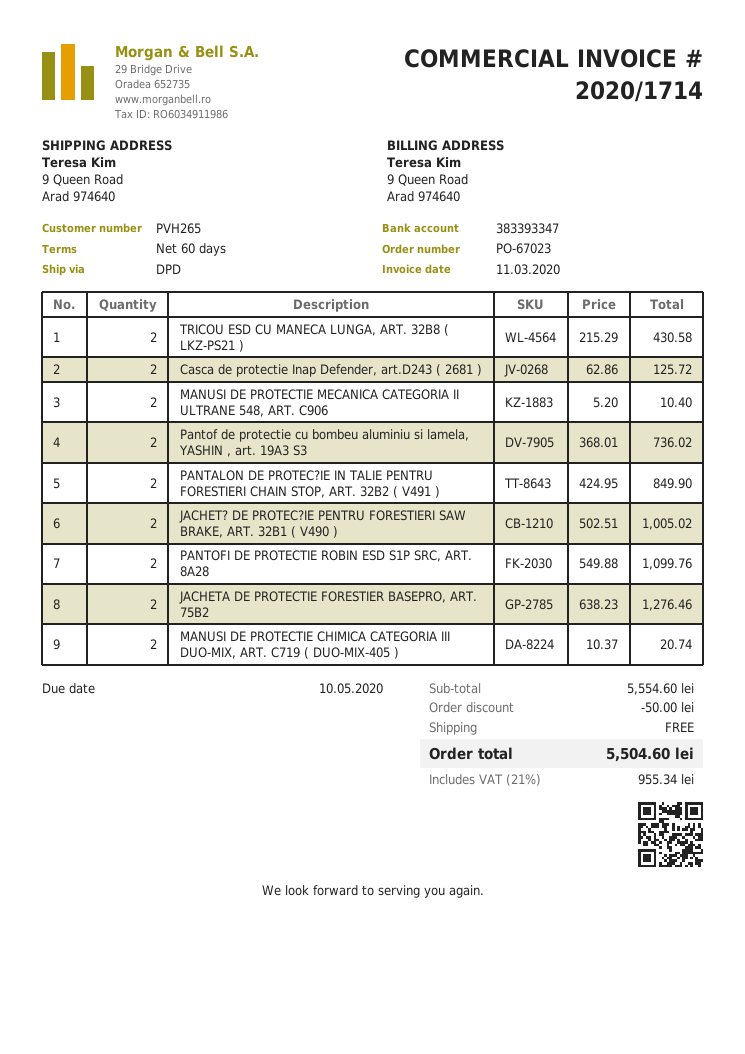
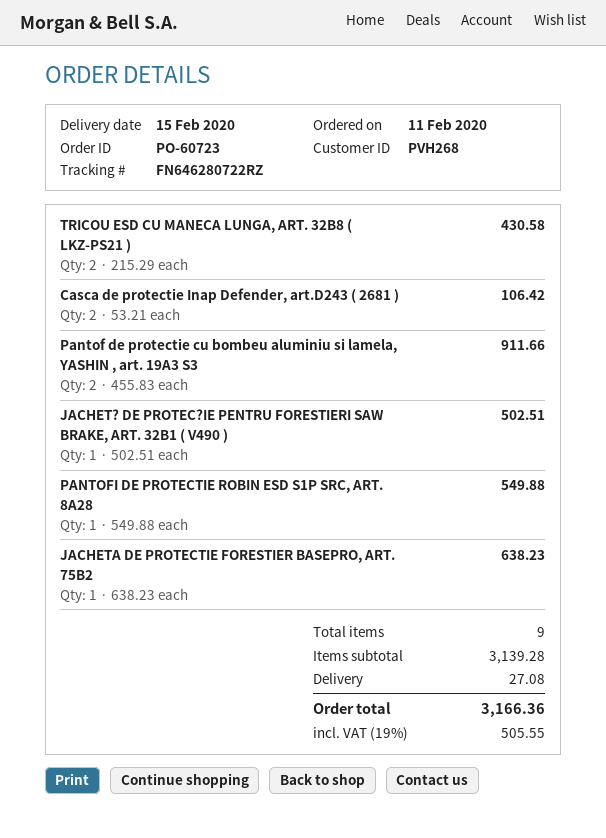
order number: PO-67023 -> PO-60723
customer number: PVH265 -> PVH268
Casca de protectie Inap Defender, art.D243 ( 2681 ): 2 x 62.86 = 125.72 -> 2 x 53.21 = 106.42
MANUSI DE PROTECTIE MECANICA CATEGORIA II ULTRANE 548, ART. C906: 2 x 5.20 = 10.40 -> none
Pantof de protectie cu bombeu aluminiu si lamela, YASHIN , art. 19A3 S3: 2 x 368.01 = 736.02 -> 2 x 455.83 = 911.66
PANTALON DE PROTEC?IE IN TALIE PENTRU FORESTIERI CHAIN STOP, ART. 32B2 ( V491 ): 2 x 424.95 = 849.90 -> none
JACHET? DE PROTEC?IE PENTRU FORESTIERI SAW BRAKE, ART. 32B1 ( V490 ): 2 x 502.51 = 1005.02 -> 1 x 502.51 = 502.51
PANTOFI DE PROTECTIE ROBIN ESD S1P SRC, ART. 8A28: 2 x 549.88 = 1099.76 -> 1 x 549.88 = 549.88
JACHETA DE PROTECTIE FORESTIER BASEPRO, ART. 75B2: 2 x 638.23 = 1276.46 -> 1 x 638.23 = 638.23
MANUSI DE PROTECTIE CHIMICA CATEGORIA III DUO-MIX, ART. C719 ( DUO-MIX-405 ): 2 x 10.37 = 20.74 -> none
subtotal: 5554.60 -> 3139.28
discount: 50.00 -> none
shipping: 0.00 -> 27.08
tax: 21% = 955.34 -> 19% = 505.55
total: 5504.60 -> 3166.36

